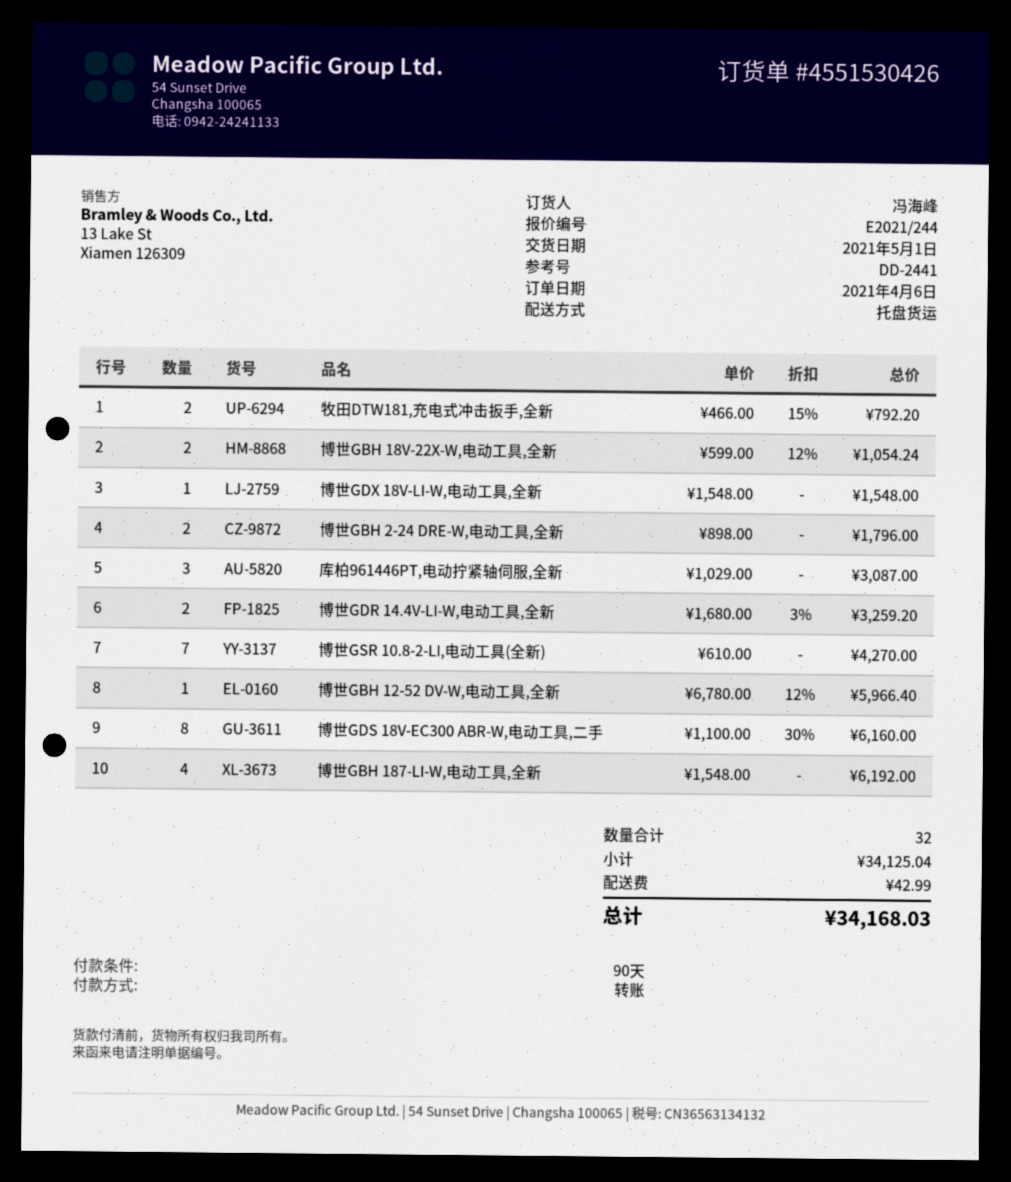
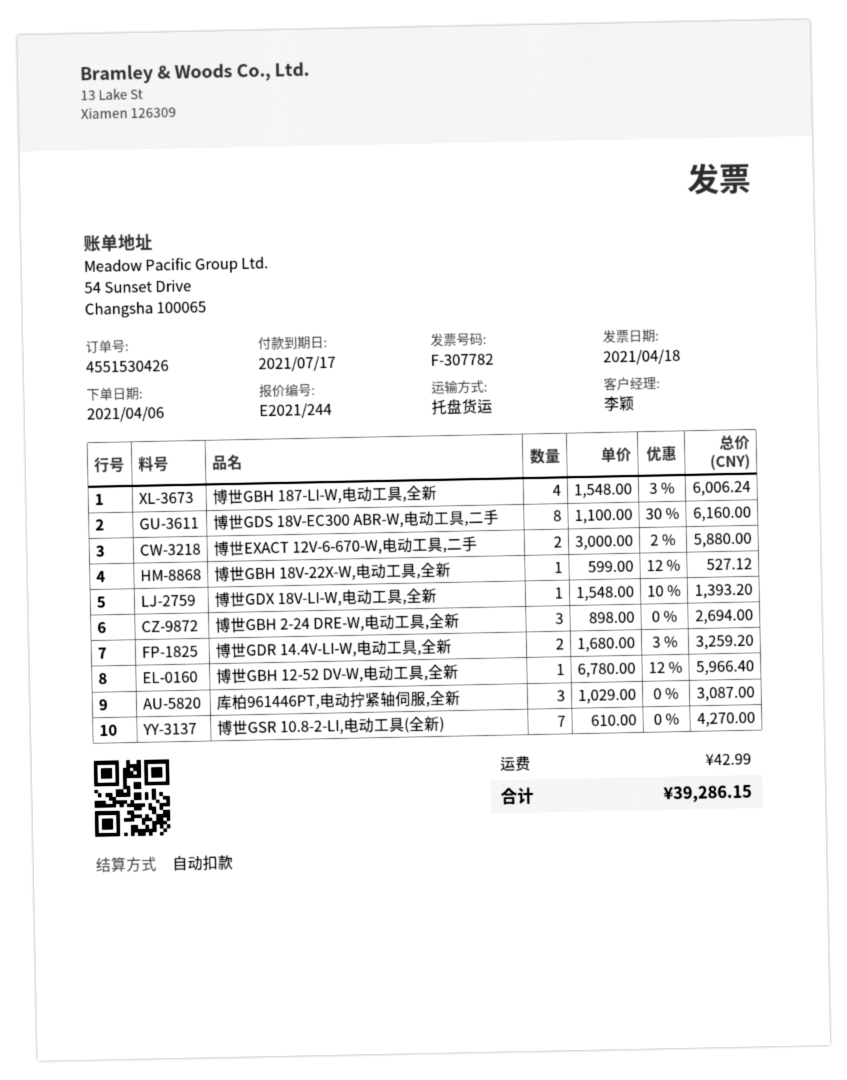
payment method: bank transfer -> direct debit
牧田DTW181,充电式冲击扳手,全新: 2 x 466.00 - 15% = 792.20 -> none
博世GBH 18V-22X-W,电动工具,全新: 2 x 599.00 - 12% = 1054.24 -> 1 x 599.00 - 12% = 527.12
博世GDX 18V-LI-W,电动工具,全新: 1 x 1548.00 = 1548.00 -> 1 x 1548.00 - 10% = 1393.20
博世GBH 2-24 DRE-W,电动工具,全新: 2 x 898.00 = 1796.00 -> 3 x 898.00 = 2694.00
博世GBH 187-LI-W,电动工具,全新: 4 x 1548.00 = 6192.00 -> 4 x 1548.00 - 3% = 6006.24
博世EXACT 12V-6-670-W,电动工具,二手: none -> 2 x 3000.00 - 2% = 5880.00
total: 34168.03 -> 39286.15

